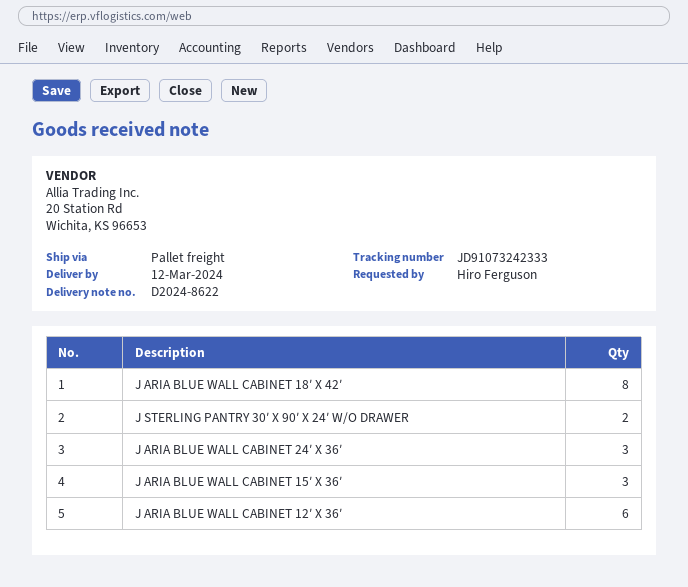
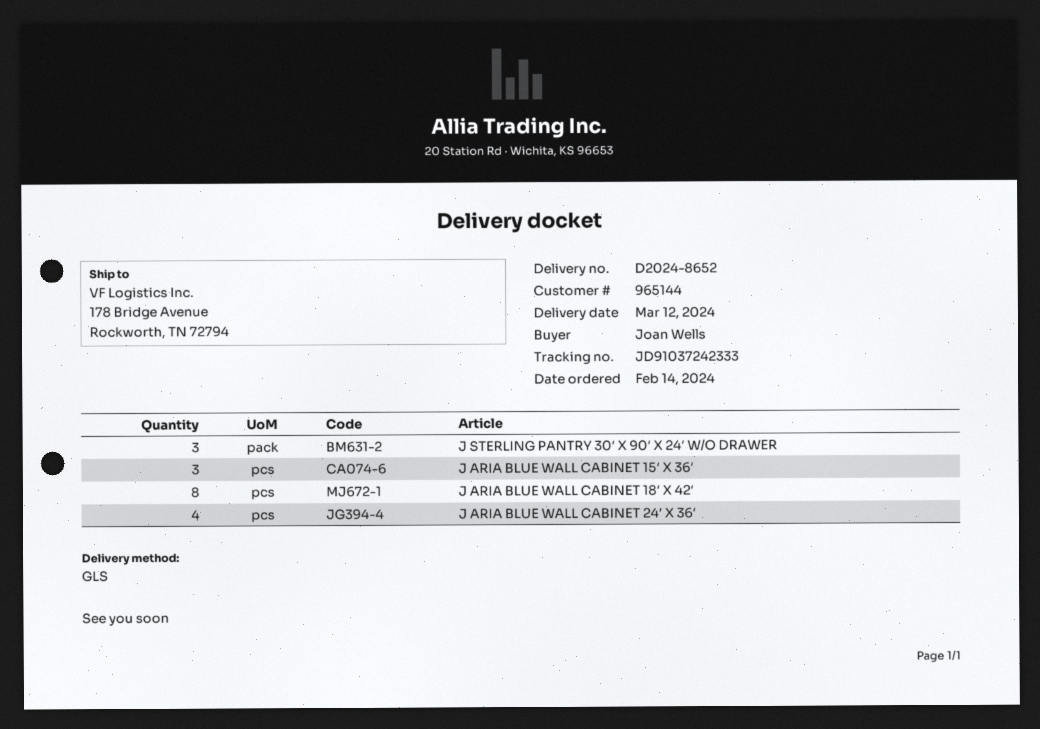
delivery note number: D2024-8622 -> D2024-8652
ordered by: Hiro Ferguson -> Joan Wells
shipping method: pallet freight -> GLS
tracking number: JD91073242333 -> JD91037242333
J STERLING PANTRY 30′ X 90′ X 24′ W/O DRAWER: 2 -> 3
J ARIA BLUE WALL CABINET 24′ X 36′: 3 -> 4
J ARIA BLUE WALL CABINET 12′ X 36′: 6 -> none

